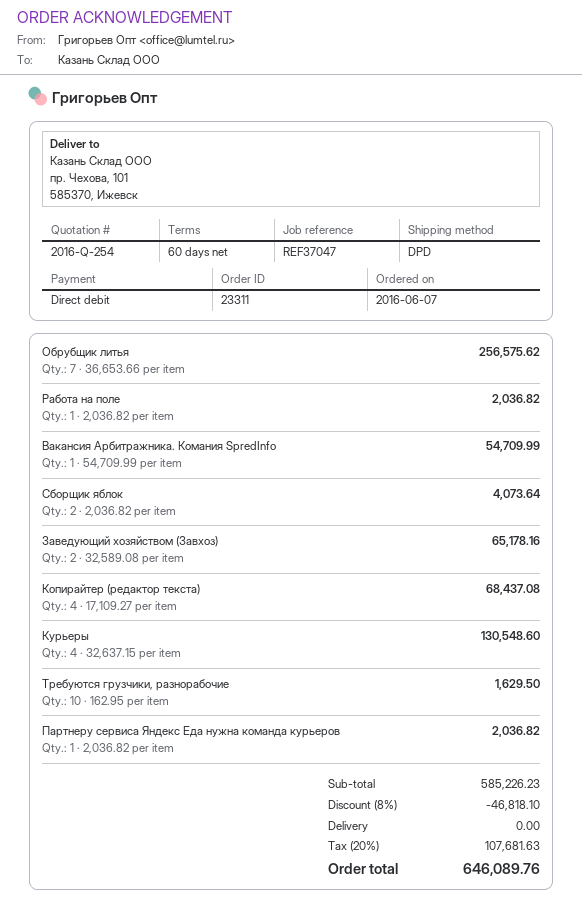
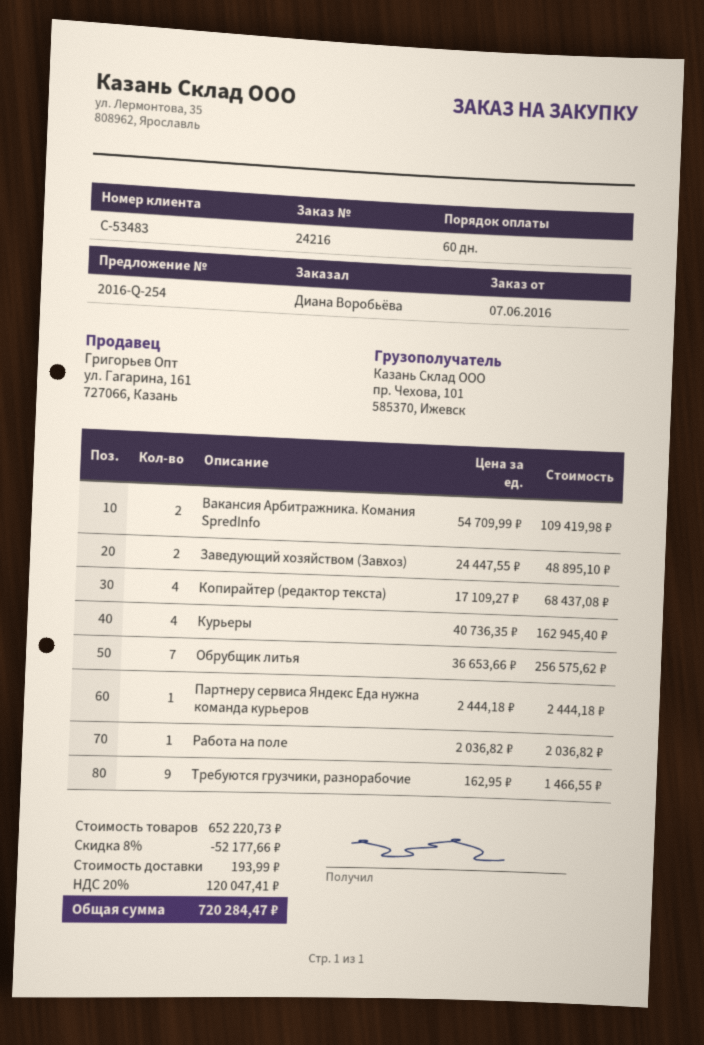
order number: 23311 -> 24216
Вакансия Арбитражника. Комания SpredInfo: 1 x 54709.99 = 54709.99 -> 2 x 54709.99 = 109419.98
Сборщик яблок: 2 x 2036.82 = 4073.64 -> none
Заведующий хозяйством (Завхоз): 2 x 32589.08 = 65178.16 -> 2 x 24447.55 = 48895.10
Курьеры: 4 x 32637.15 = 130548.60 -> 4 x 40736.35 = 162945.40
Требуются грузчики, разнорабочие: 10 x 162.95 = 1629.50 -> 9 x 162.95 = 1466.55
Партнеру сервиса Яндекс Еда нужна команда курьеров: 1 x 2036.82 = 2036.82 -> 1 x 2444.18 = 2444.18
subtotal: 585226.23 -> 652220.73
discount: 8% = 46818.10 -> 8% = 52177.66
shipping: 0.00 -> 193.99
tax: 20% = 107681.63 -> 20% = 120047.41
total: 646089.76 -> 720284.47

